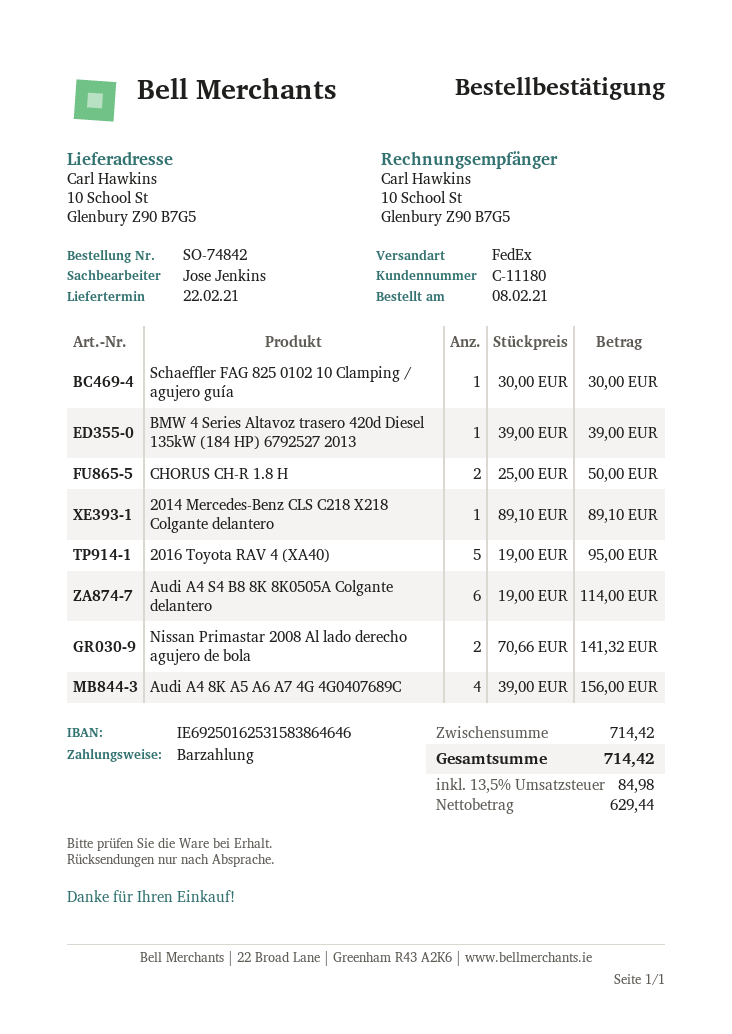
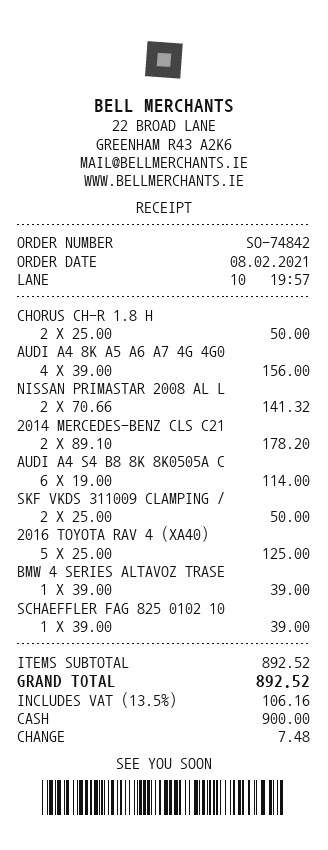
Schaeffler FAG 825 0102 10 Clamping / agujero guía: 1 x 30.00 = 30.00 -> 1 x 39.00 = 39.00
2014 Mercedes-Benz CLS C218 X218 Colgante delantero: 1 x 89.10 = 89.10 -> 2 x 89.10 = 178.20
2016 Toyota RAV 4 (XA40): 5 x 19.00 = 95.00 -> 5 x 25.00 = 125.00
SKF VKDS 311009 CLAMPING /: none -> 2 x 25.00 = 50.00
subtotal: 714.42 -> 892.52
tax: 13.5% = 84.98 -> 13.5% = 106.16
total: 714.42 -> 892.52

